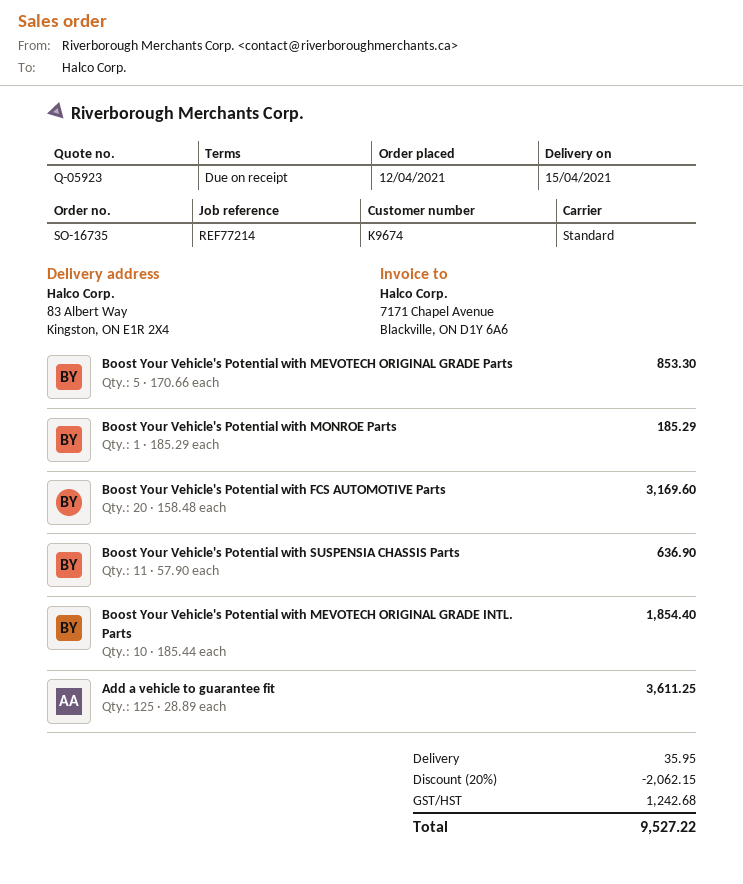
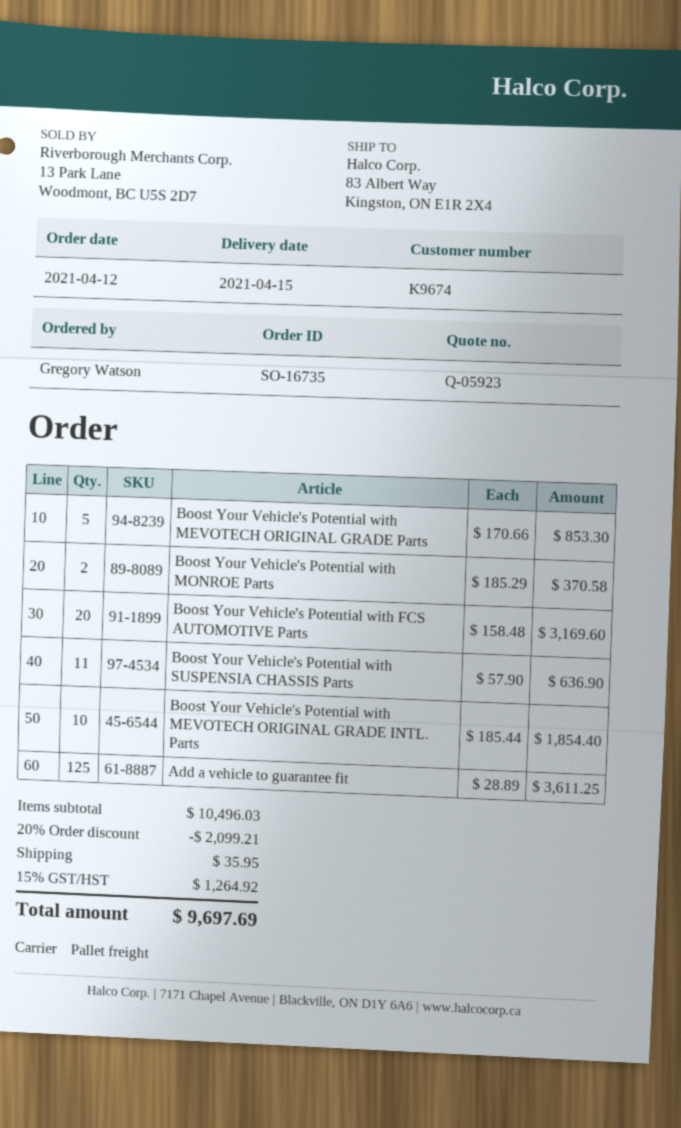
shipping method: standard -> pallet freight
Boost Your Vehicle's Potential with MONROE Parts: 1 x 185.29 = 185.29 -> 2 x 185.29 = 370.58
discount: 20% = 2062.15 -> 20% = 2099.21
tax: 1242.68 -> 1264.92
total: 9527.22 -> 9697.69

